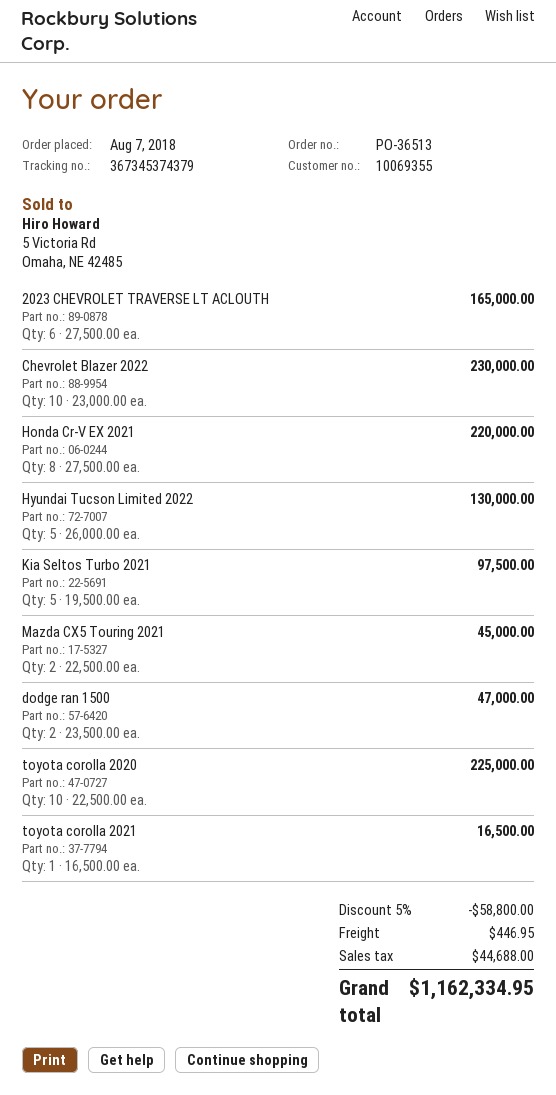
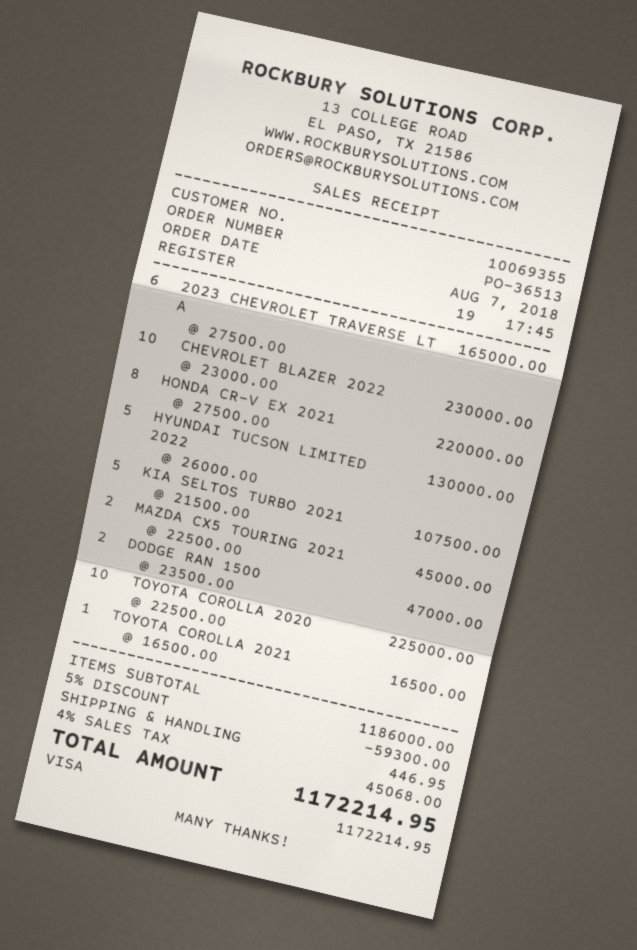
Kia Seltos Turbo 2021: 5 x 19500.00 = 97500.00 -> 5 x 21500.00 = 107500.00
discount: 5% = 58800.00 -> 5% = 59300.00
tax: 44688.00 -> 45068.00
total: 1162334.95 -> 1172214.95

